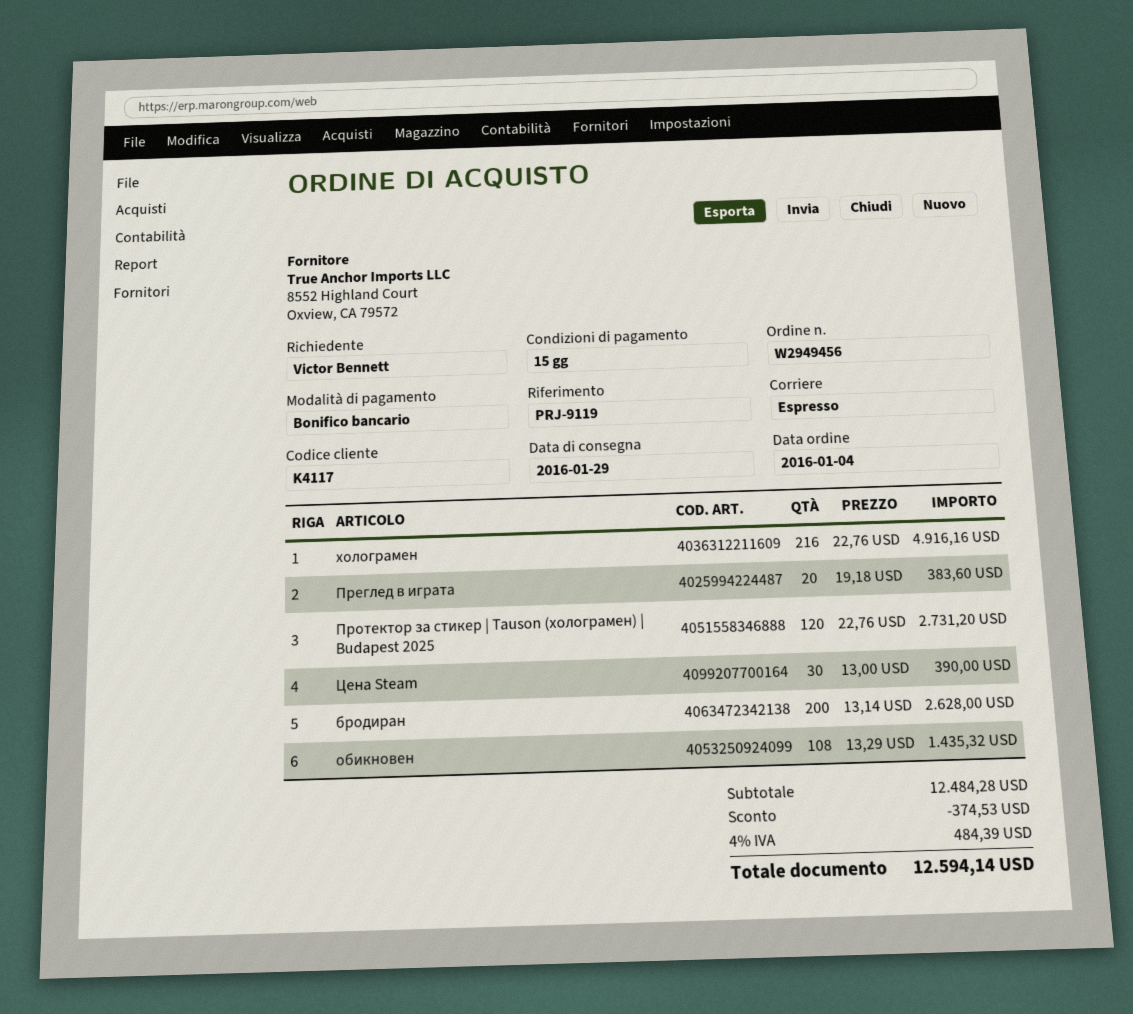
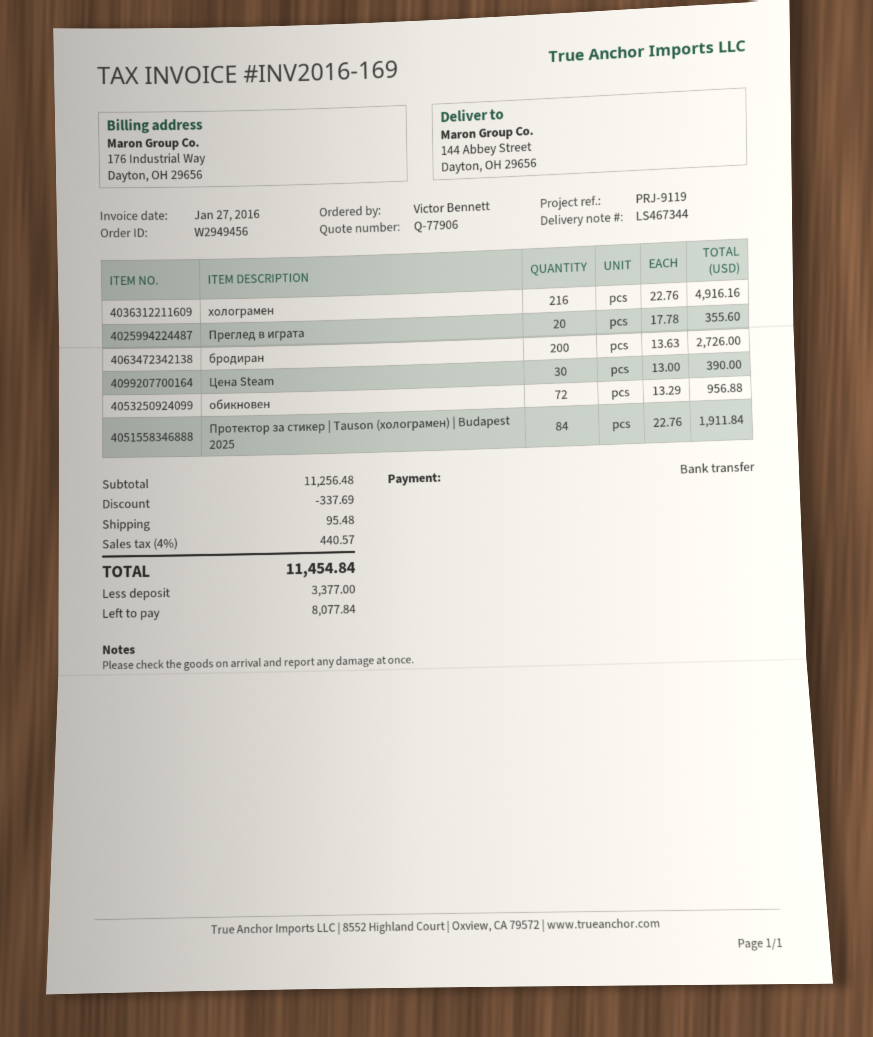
Преглед в играта: 20 x 19.18 = 383.60 -> 20 x 17.78 = 355.60
Протектор за стикер | Tauson (холограмен) | Budapest 2025: 120 x 22.76 = 2731.20 -> 84 x 22.76 = 1911.84
бродиран: 200 x 13.14 = 2628.00 -> 200 x 13.63 = 2726.00
обикновен: 108 x 13.29 = 1435.32 -> 72 x 13.29 = 956.88
subtotal: 12484.28 -> 11256.48
discount: 374.53 -> 337.69
shipping: none -> 95.48
tax: 4% = 484.39 -> 4% = 440.57
total: 12594.14 -> 11454.84

